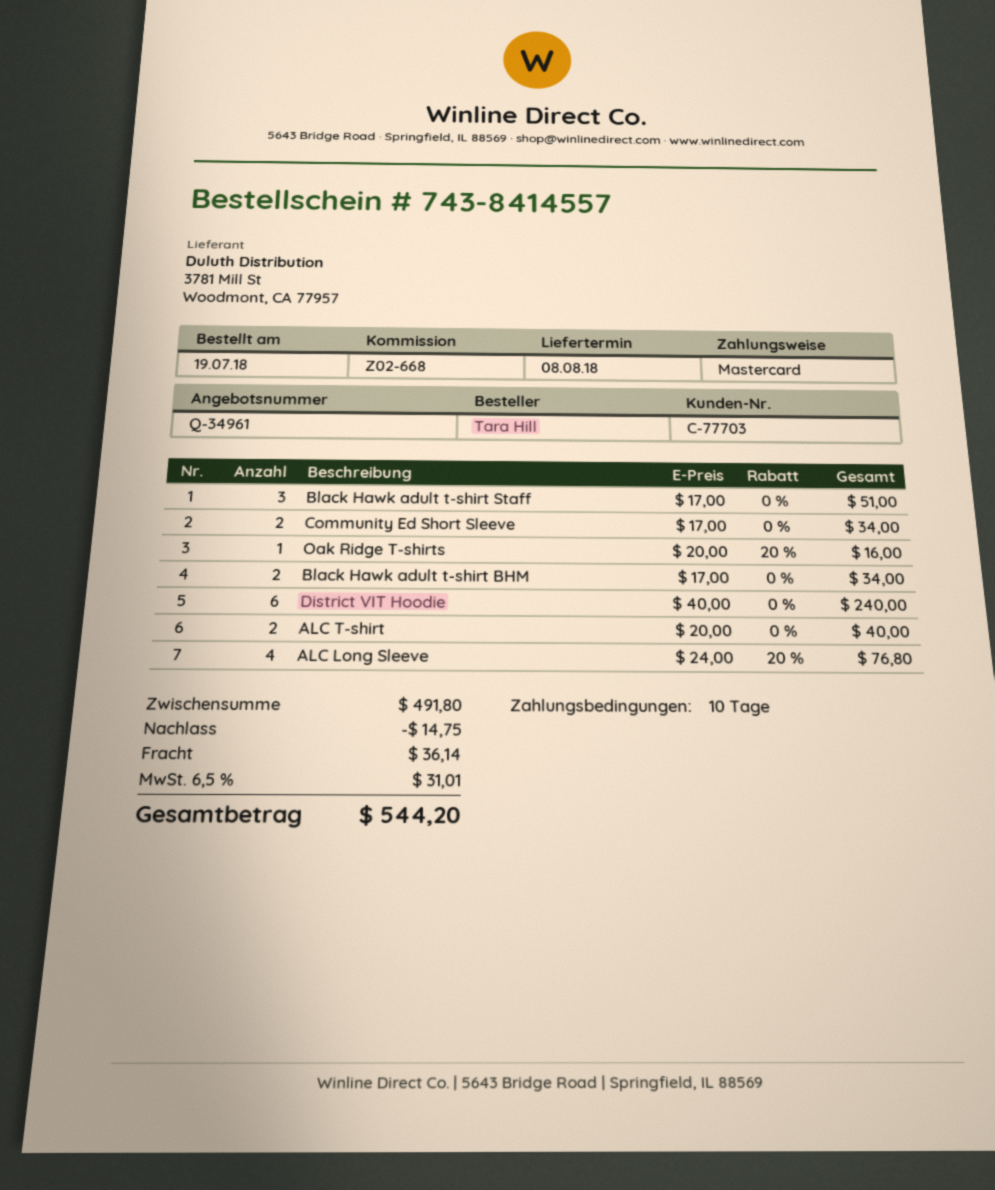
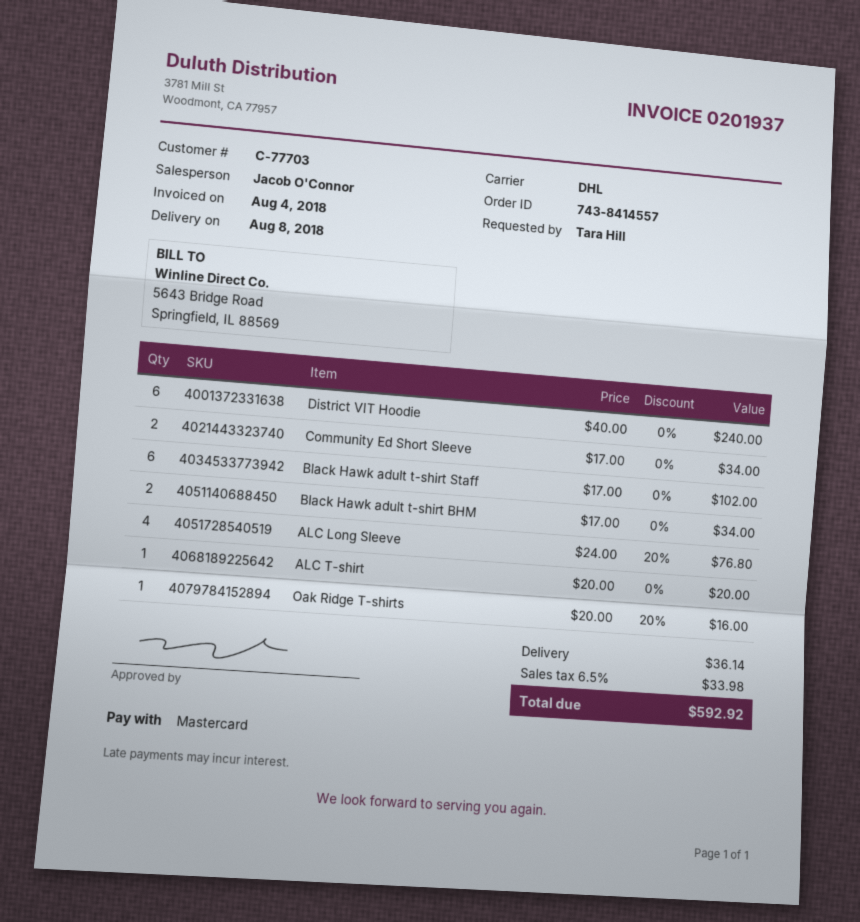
Black Hawk adult t-shirt Staff: 3 x 17.00 = 51.00 -> 6 x 17.00 = 102.00
ALC T-shirt: 2 x 20.00 = 40.00 -> 1 x 20.00 = 20.00
discount: 14.75 -> none
tax: 6.5% = 31.01 -> 6.5% = 33.98
total: 544.20 -> 592.92

